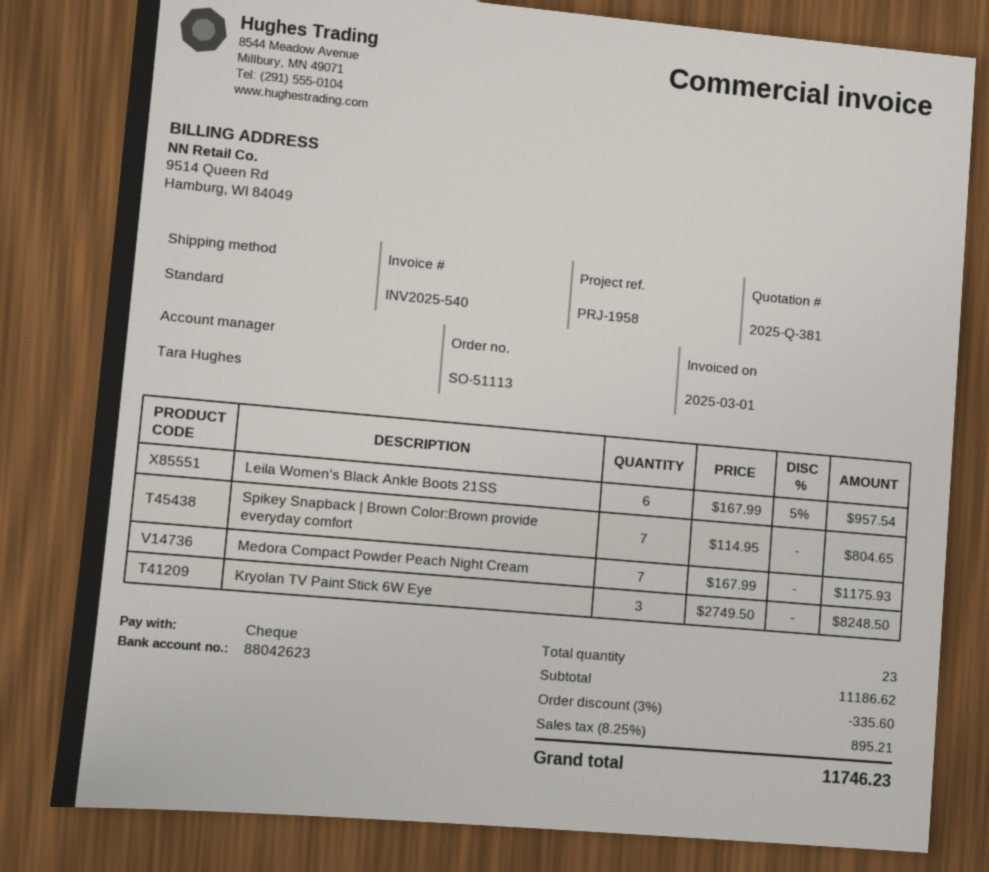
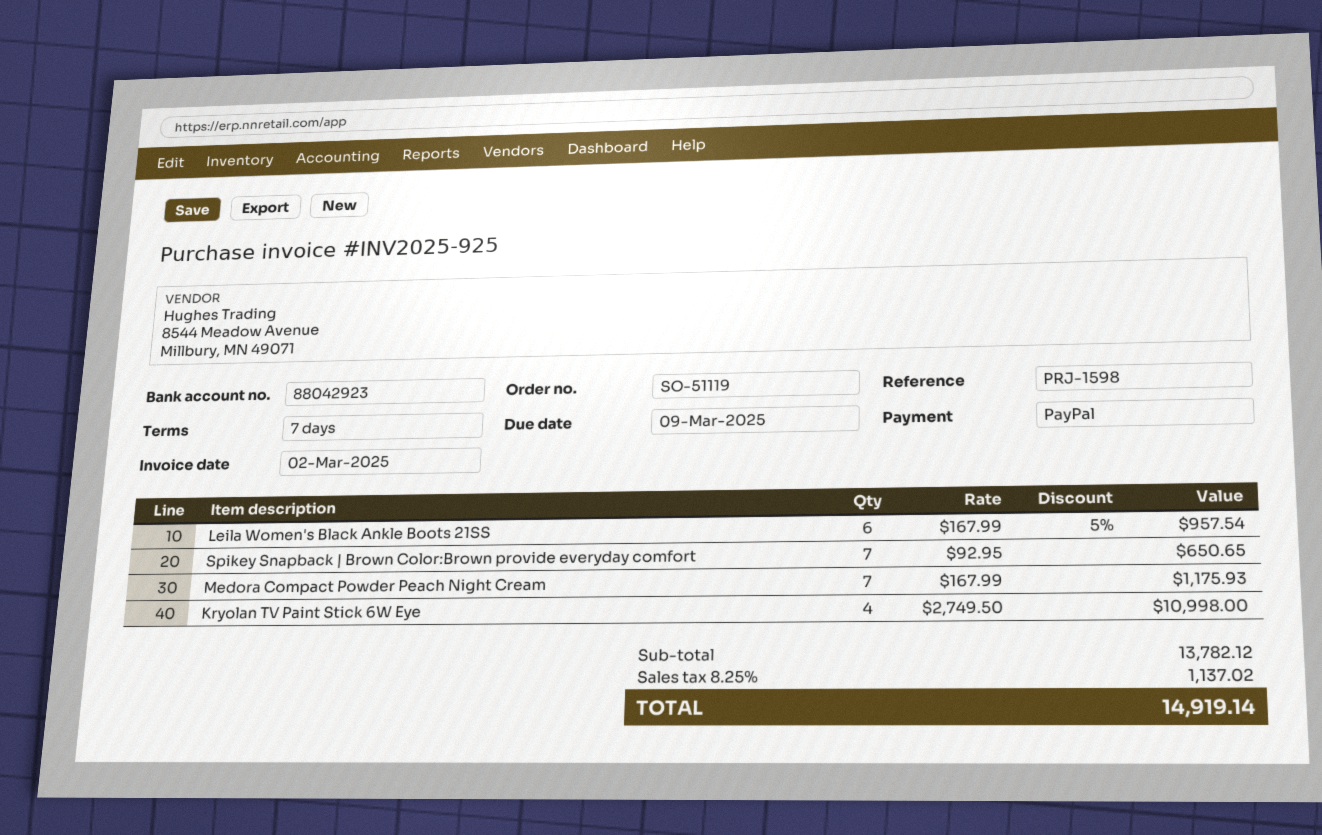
order number: SO-51113 -> SO-51119
invoice number: INV2025-540 -> INV2025-925
invoice date: 2025-03-01 -> 2025-03-02
reference: PRJ-1958 -> PRJ-1598
payment method: cheque -> PayPal
bank account: 88042623 -> 88042923
Spikey Snapback | Brown Color:Brown provide everyday comfort: 7 x 114.95 = 804.65 -> 7 x 92.95 = 650.65
Kryolan TV Paint Stick 6W Eye: 3 x 2749.50 = 8248.50 -> 4 x 2749.50 = 10998.00
subtotal: 11186.62 -> 13782.12
discount: 3% = 335.60 -> none
tax: 8.25% = 895.21 -> 8.25% = 1137.02
total: 11746.23 -> 14919.14

